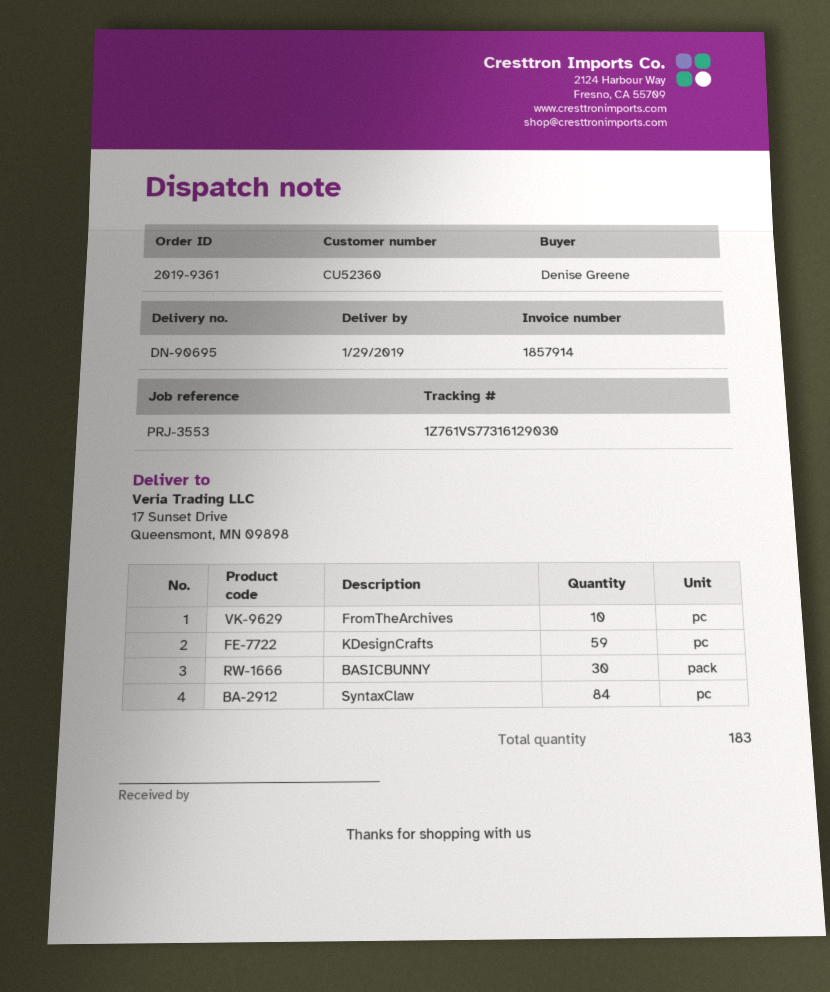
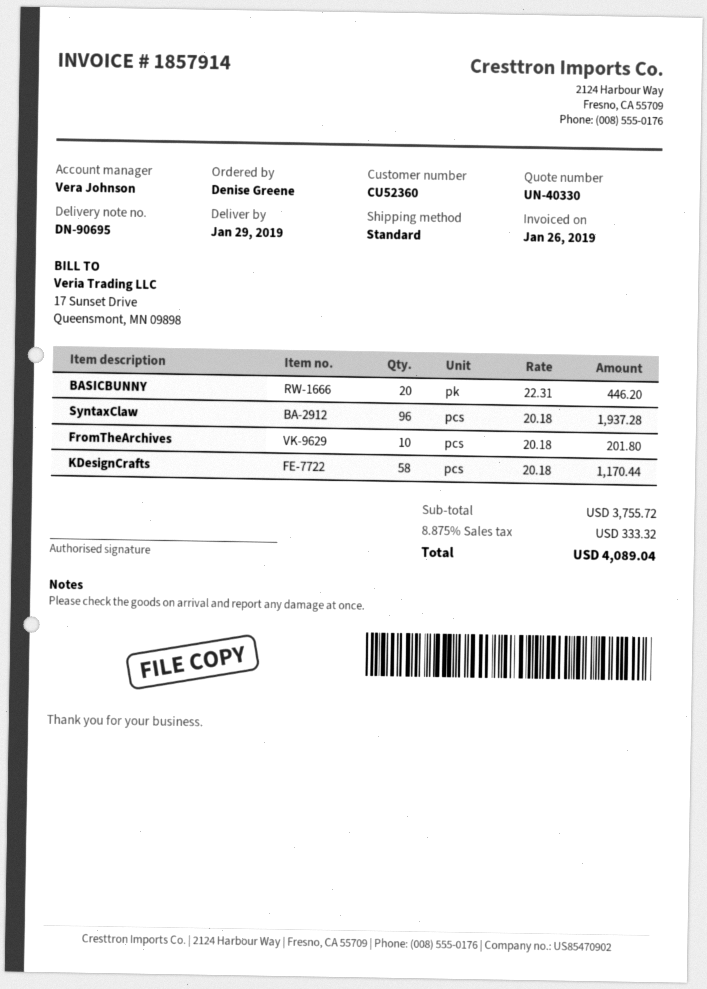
KDesignCrafts: 59 -> 58
BASICBUNNY: 30 -> 20
SyntaxClaw: 84 -> 96

